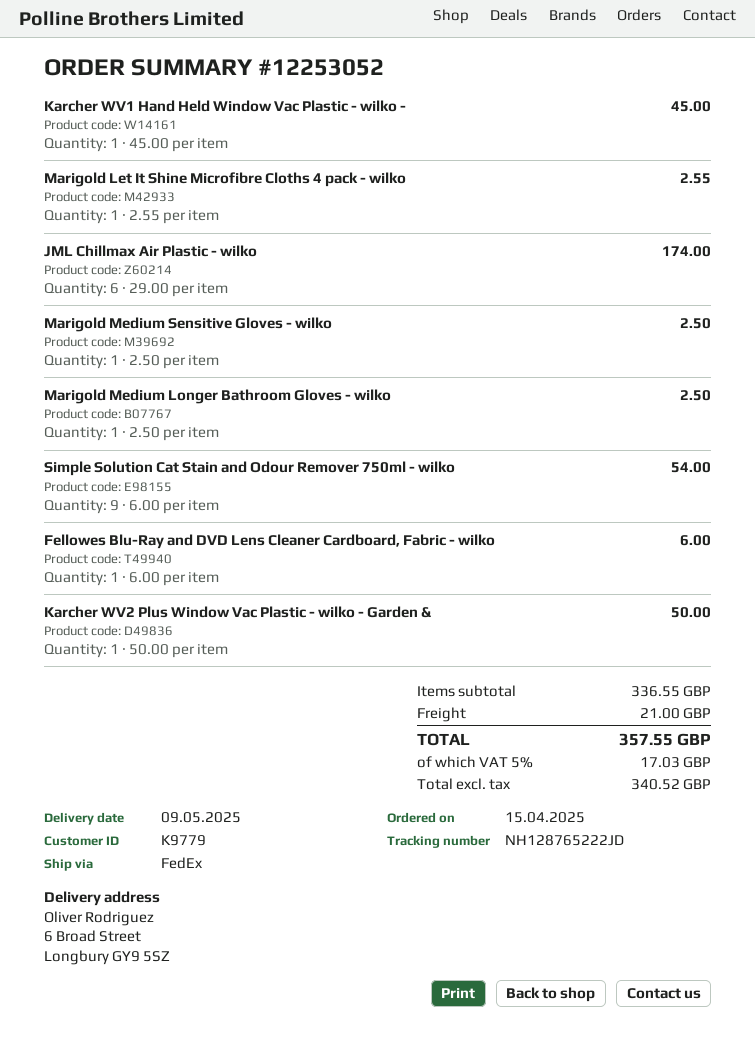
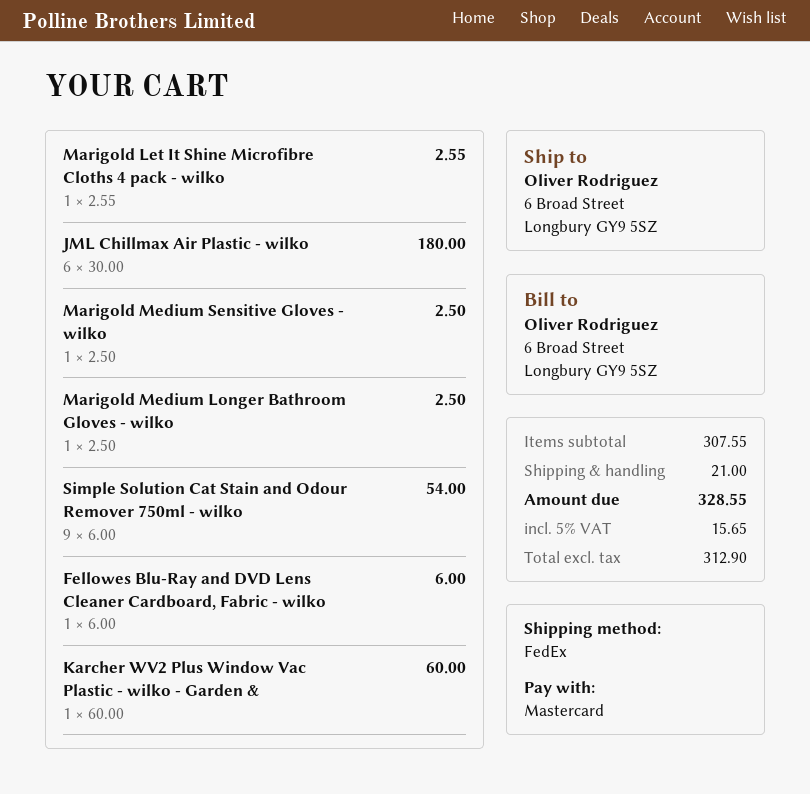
Karcher WV1 Hand Held Window Vac Plastic - wilko -: 1 x 45.00 = 45.00 -> none
JML Chillmax Air Plastic - wilko: 6 x 29.00 = 174.00 -> 6 x 30.00 = 180.00
Karcher WV2 Plus Window Vac Plastic - wilko - Garden &: 1 x 50.00 = 50.00 -> 1 x 60.00 = 60.00
subtotal: 336.55 -> 307.55
net: 340.52 -> 312.90
tax: 5% = 17.03 -> 5% = 15.65
total: 357.55 -> 328.55

